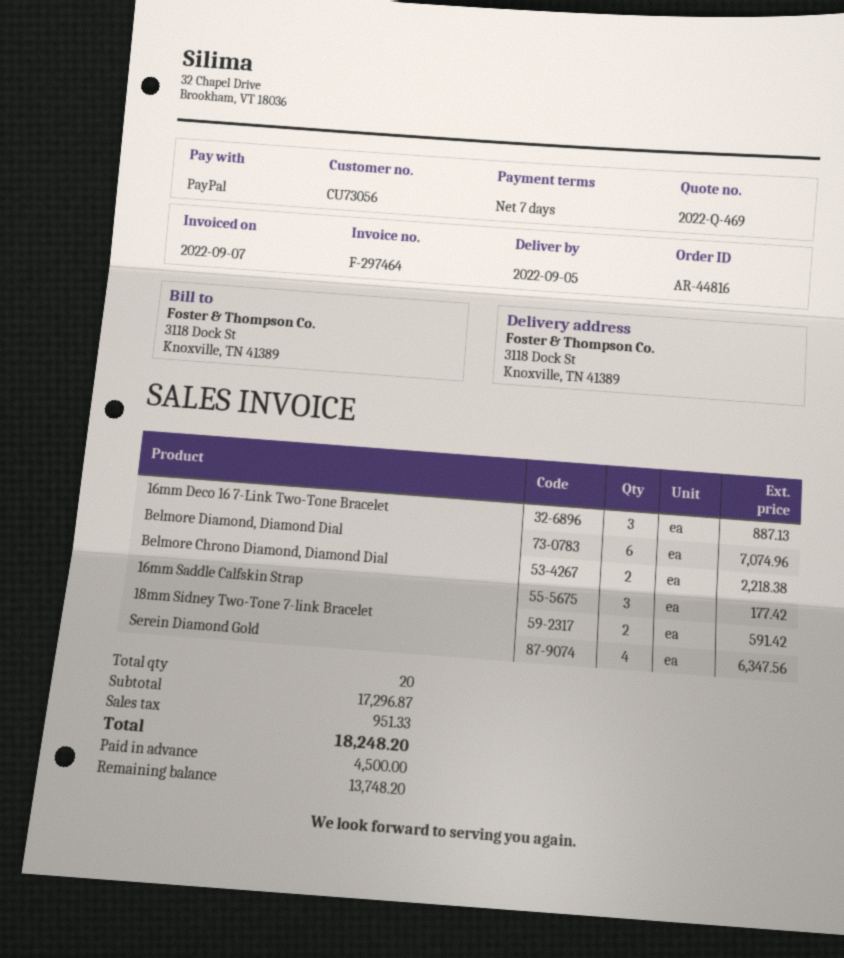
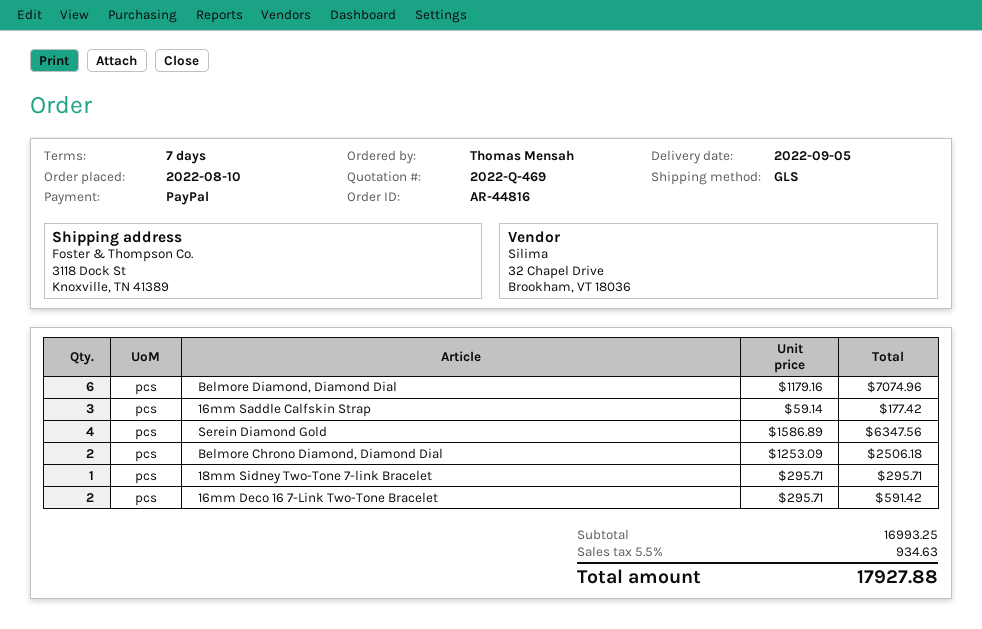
16mm Deco 16 7-Link Two-Tone Bracelet: 3 for 887.13 -> 2 for 591.42
Belmore Chrono Diamond, Diamond Dial: 2 for 2218.38 -> 2 for 2506.18
18mm Sidney Two-Tone 7-link Bracelet: 2 for 591.42 -> 1 for 295.71
subtotal: 17296.87 -> 16993.25
tax: 951.33 -> 934.63
total: 18248.20 -> 17927.88

